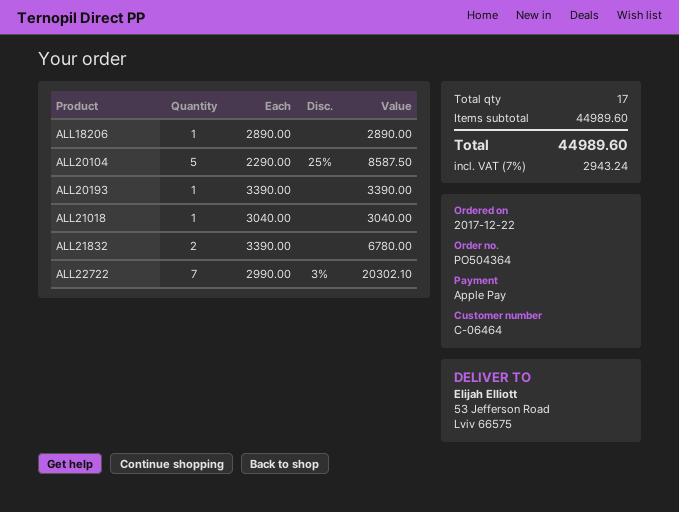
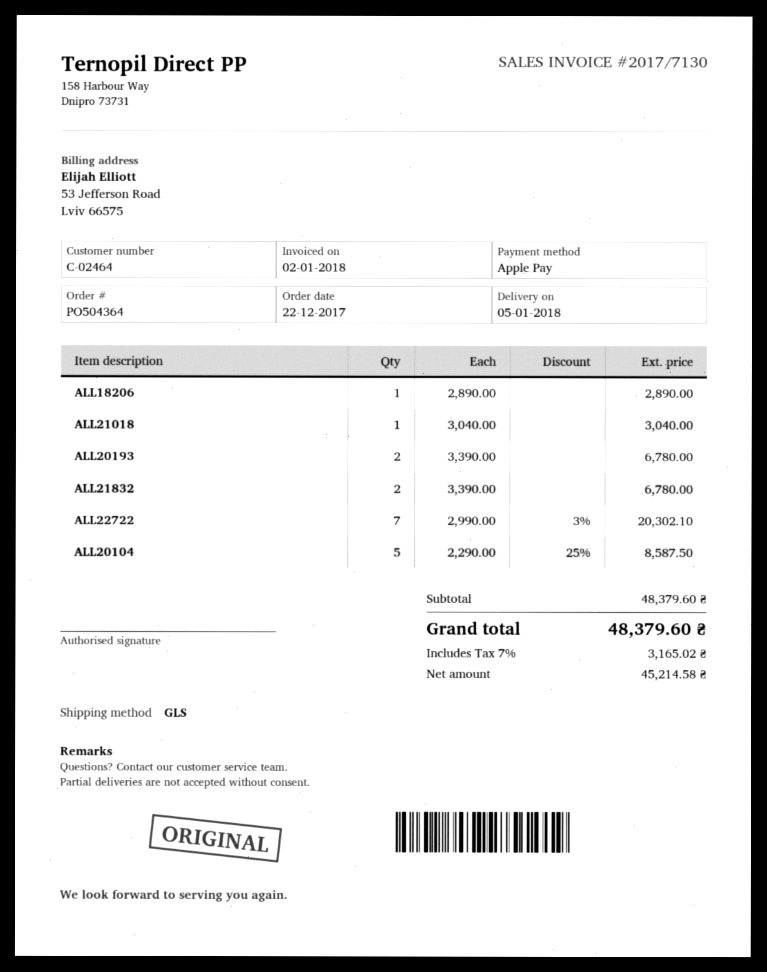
customer number: C-06464 -> C-02464
ALL20193: 1 x 3390.00 = 3390.00 -> 2 x 3390.00 = 6780.00
subtotal: 44989.60 -> 48379.60
tax: 7% = 2943.24 -> 7% = 3165.02
total: 44989.60 -> 48379.60

